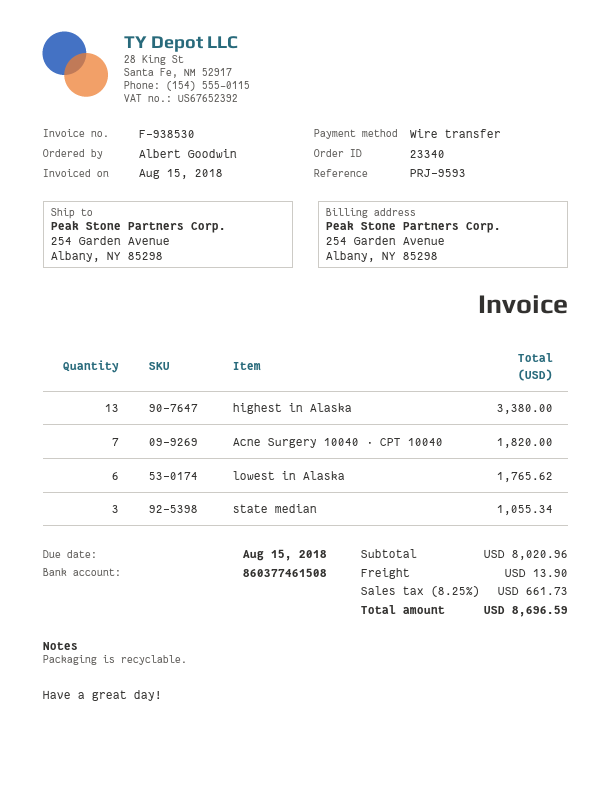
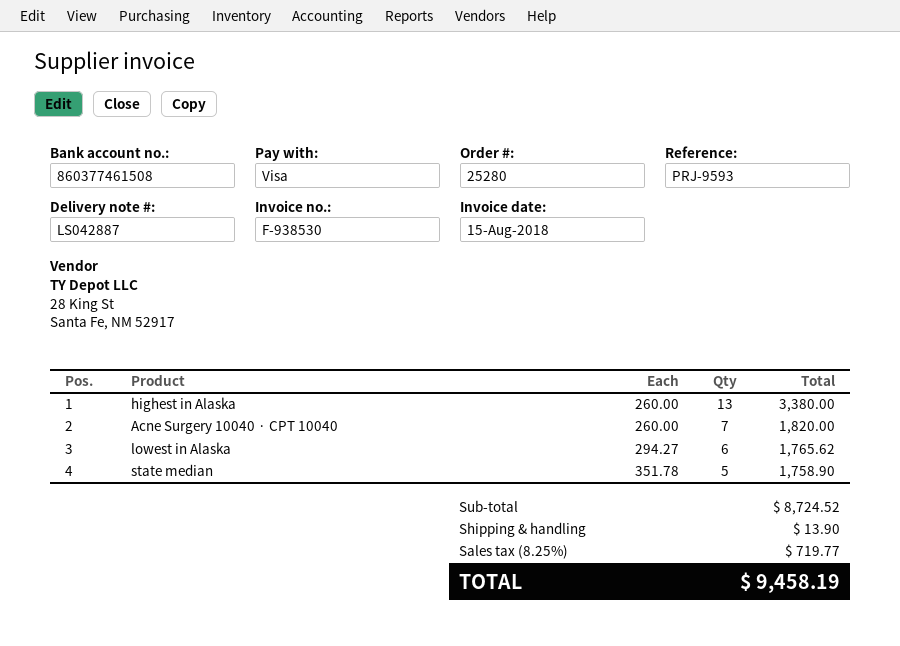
order number: 23340 -> 25280
payment method: bank transfer -> Visa
state median: 3 for 1055.34 -> 5 for 1758.90
subtotal: 8020.96 -> 8724.52
tax: 8.25% = 661.73 -> 8.25% = 719.77
total: 8696.59 -> 9458.19

